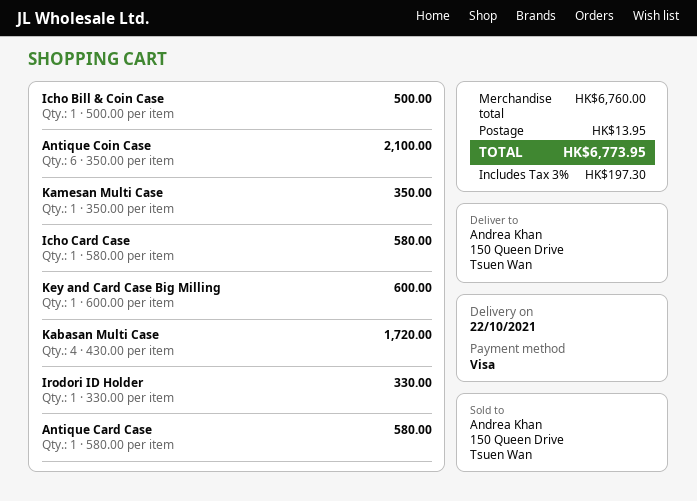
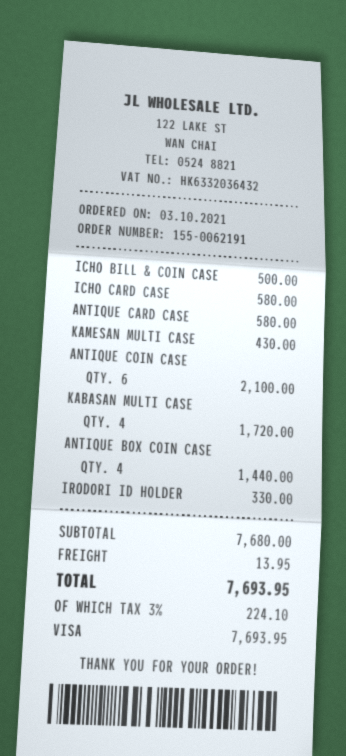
Kamesan Multi Case: 1 for 350.00 -> 1 for 430.00
Key and Card Case Big Milling: 1 for 600.00 -> none
ANTIQUE BOX COIN CASE: none -> 4 for 1440.00
subtotal: 6760.00 -> 7680.00
tax: 3% = 197.30 -> 3% = 224.10
total: 6773.95 -> 7693.95

